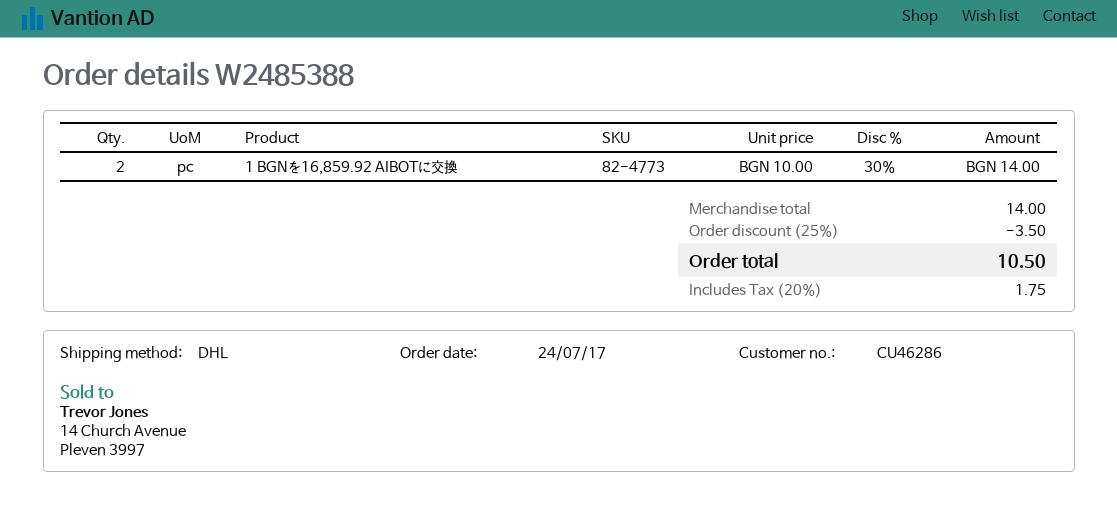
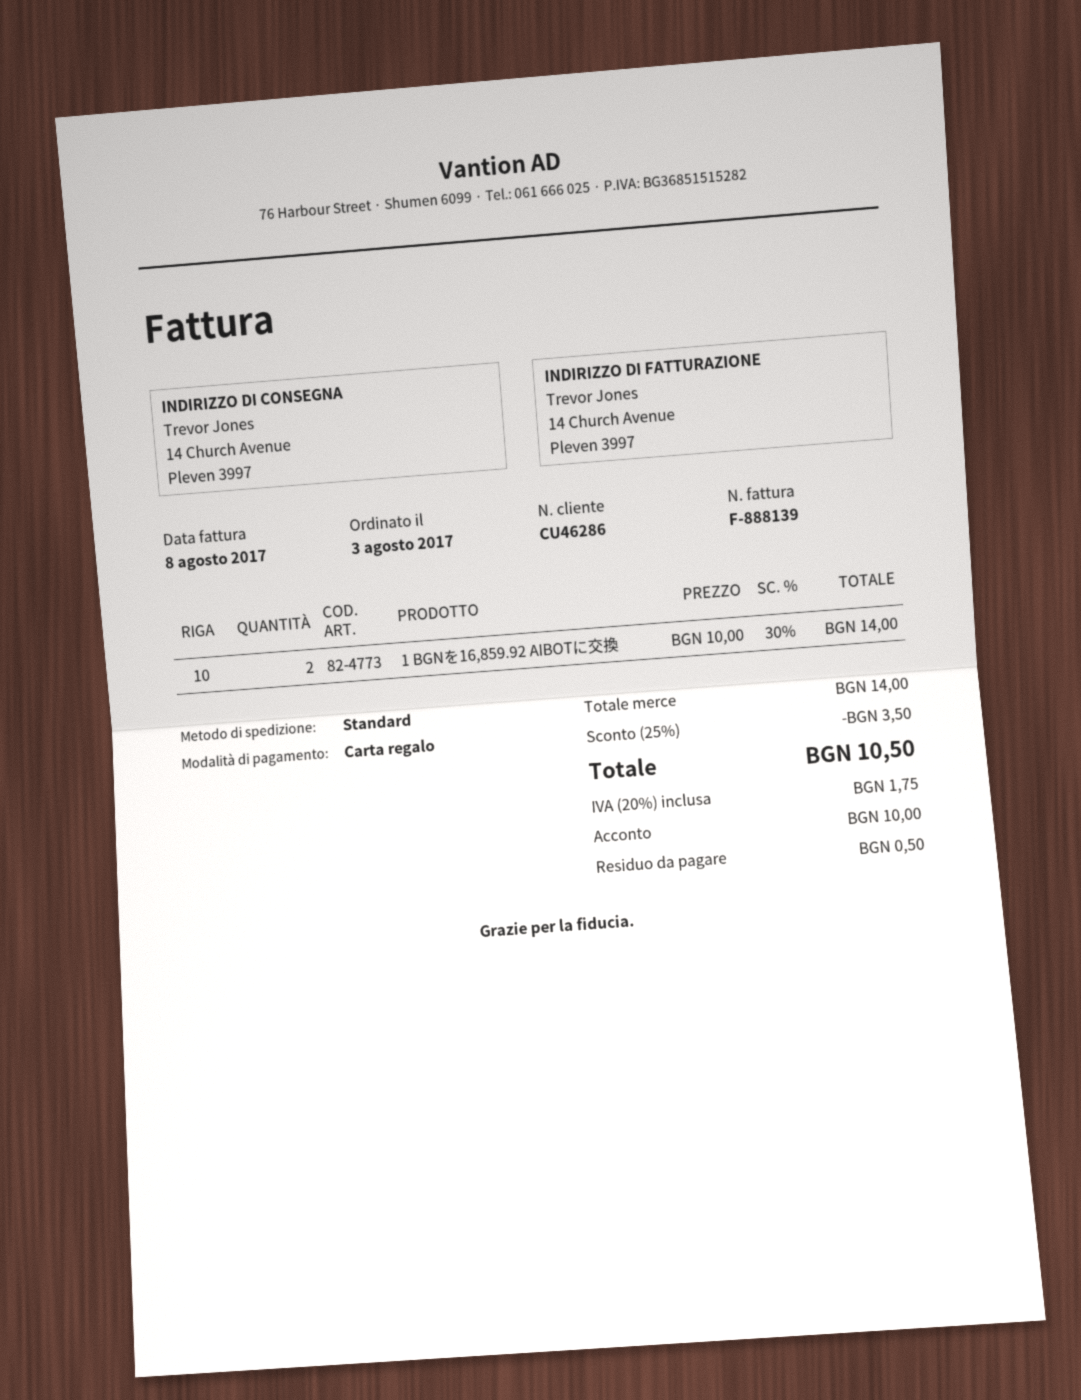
order date: 2017-07-24 -> 2017-08-03
shipping method: DHL -> standard

